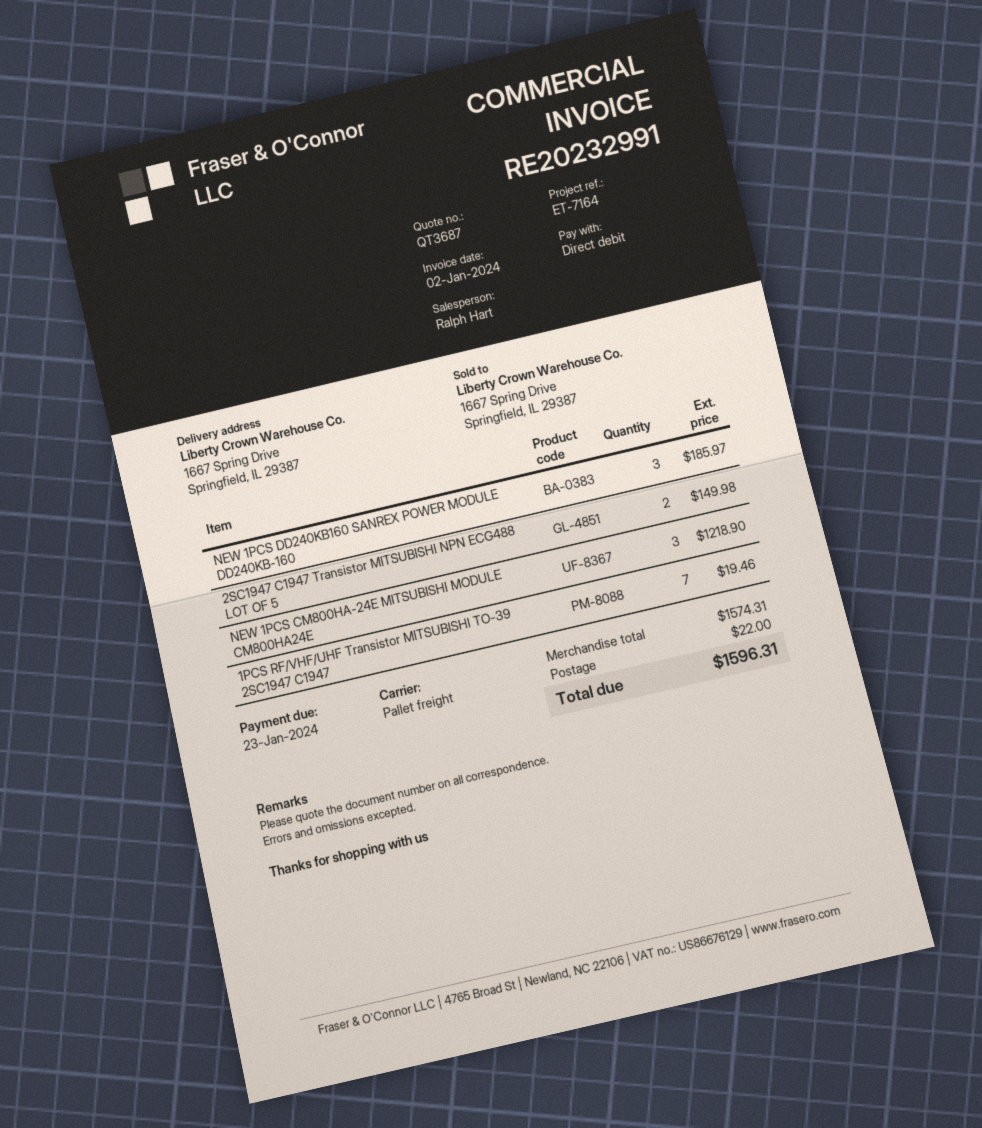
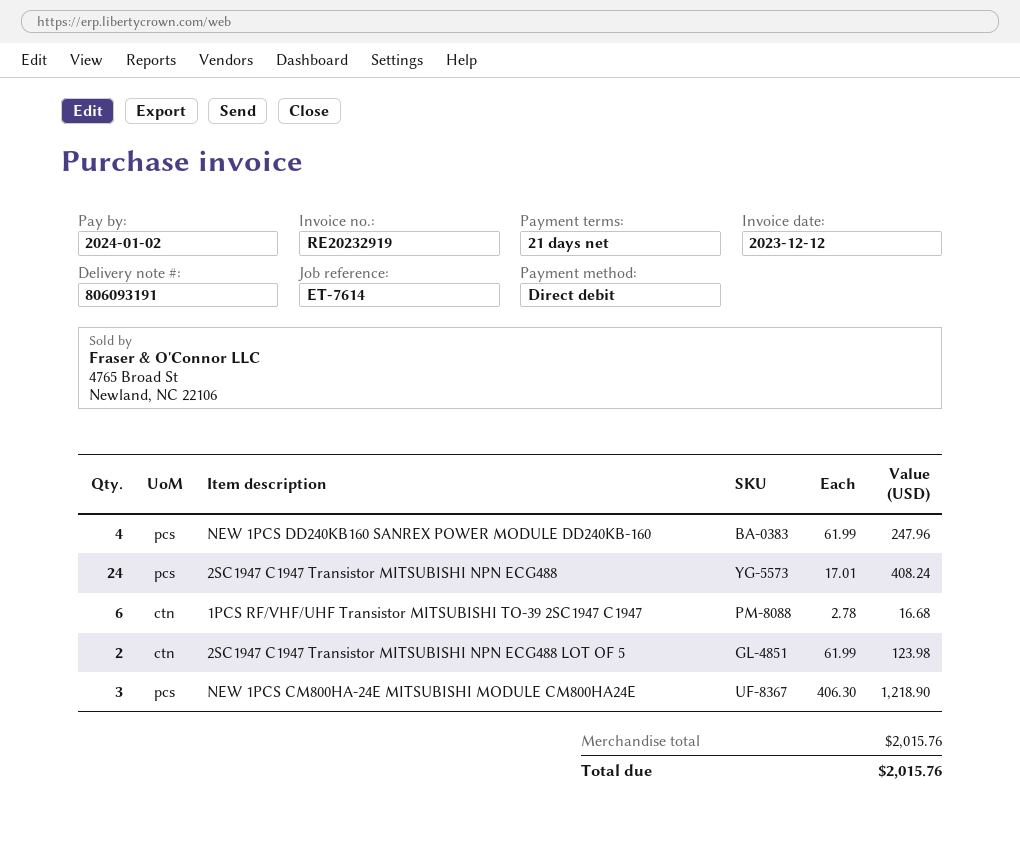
invoice number: RE20232991 -> RE20232919
invoice date: 2024-01-02 -> 2023-12-12
due date: 2024-01-23 -> 2024-01-02
reference: ET-7164 -> ET-7614
NEW 1PCS DD240KB160 SANREX POWER MODULE DD240KB-160: 3 for 185.97 -> 4 for 247.96
2SC1947 C1947 Transistor MITSUBISHI NPN ECG488 LOT OF 5: 2 for 149.98 -> 2 for 123.98
1PCS RF/VHF/UHF Transistor MITSUBISHI TO-39 2SC1947 C1947: 7 for 19.46 -> 6 for 16.68
2SC1947 C1947 Transistor MITSUBISHI NPN ECG488: none -> 24 for 408.24
subtotal: 1574.31 -> 2015.76
shipping: 22.00 -> none
total: 1596.31 -> 2015.76

